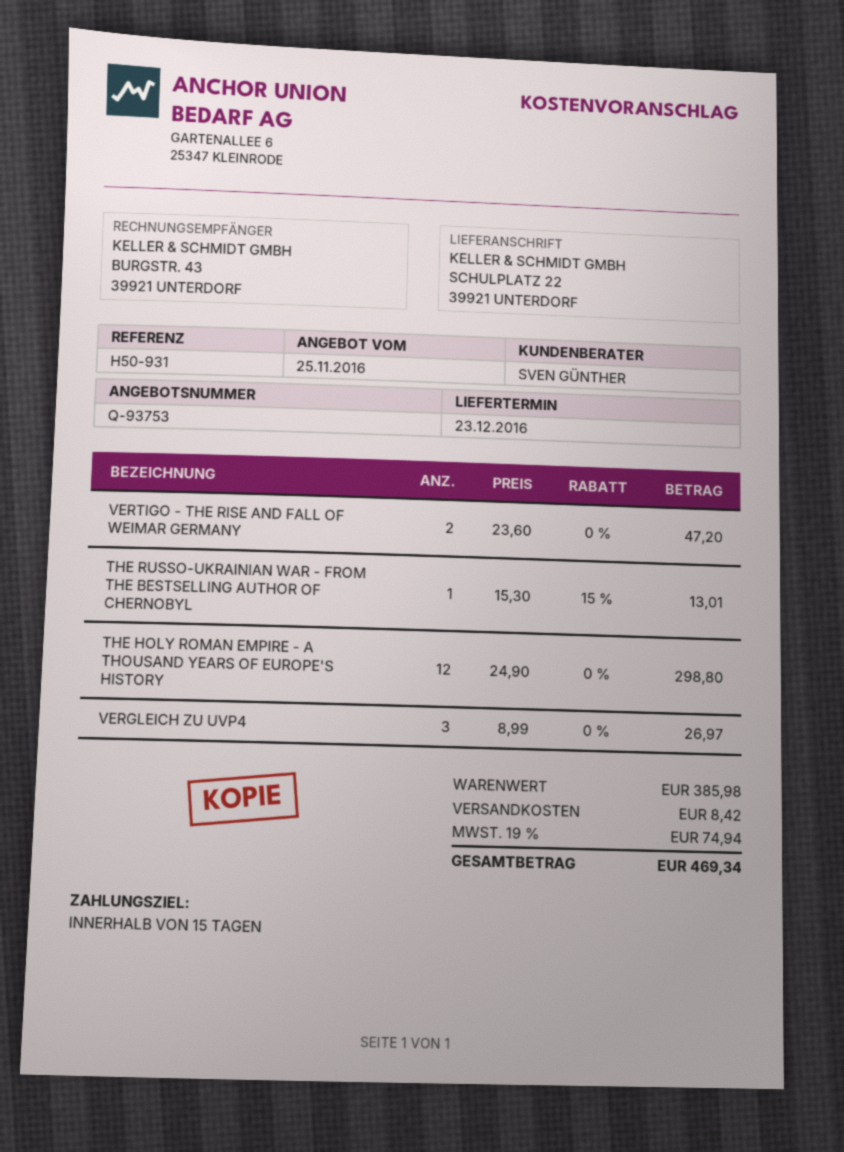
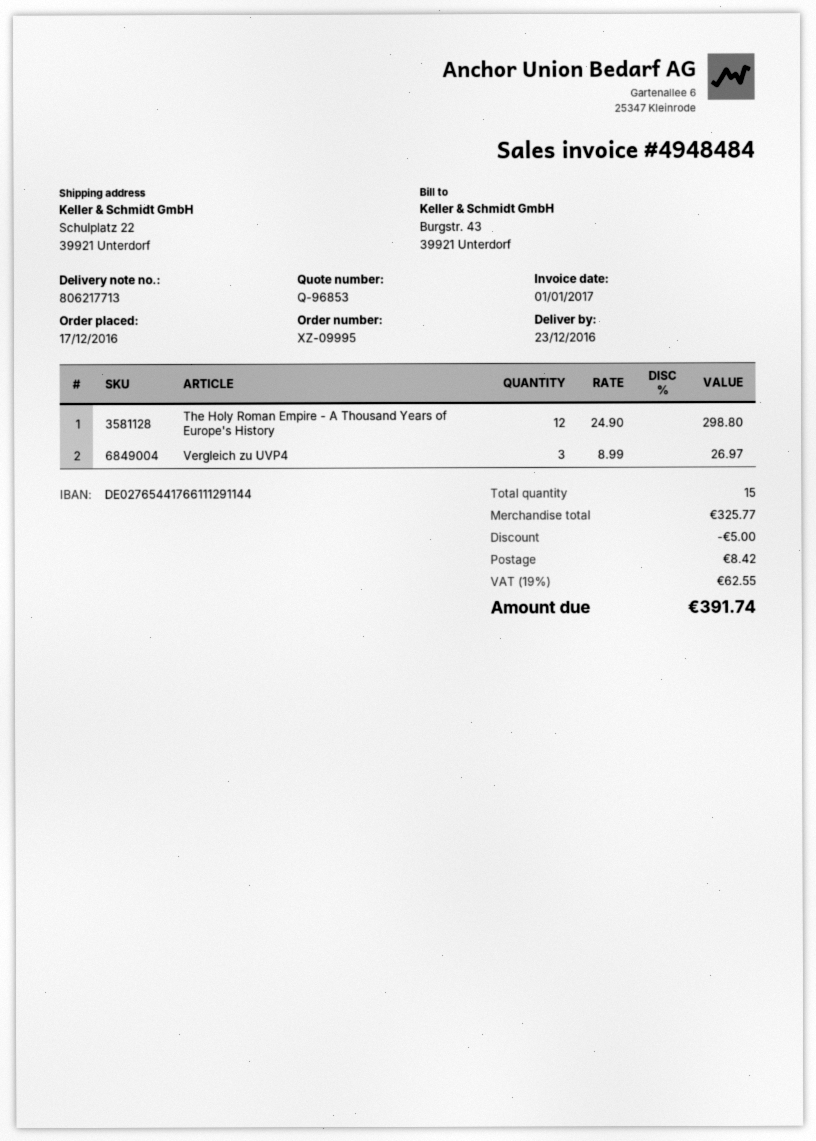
quote number: Q-93753 -> Q-96853
VERTIGO - THE RISE AND FALL OF WEIMAR GERMANY: 2 x 23.60 = 47.20 -> none
THE RUSSO-UKRAINIAN WAR - FROM THE BESTSELLING AUTHOR OF CHERNOBYL: 1 x 15.30 - 15% = 13.01 -> none
subtotal: 385.98 -> 325.77
discount: none -> 5.00
tax: 19% = 74.94 -> 19% = 62.55
total: 469.34 -> 391.74

